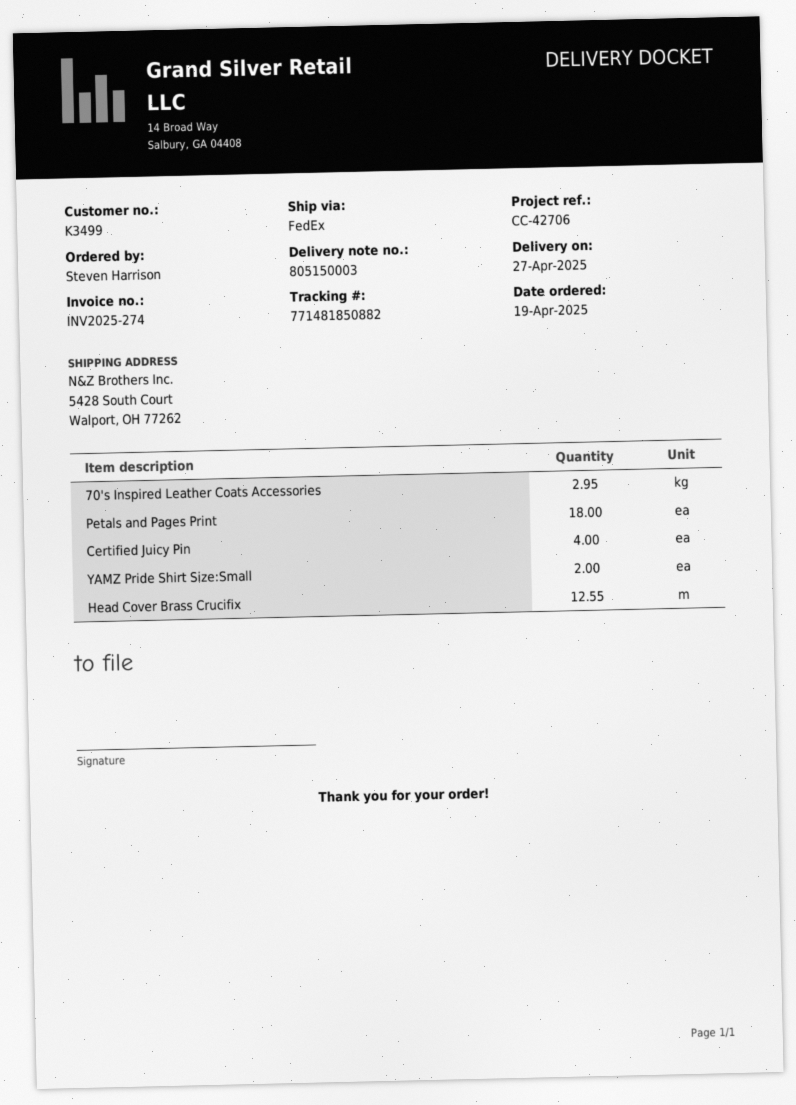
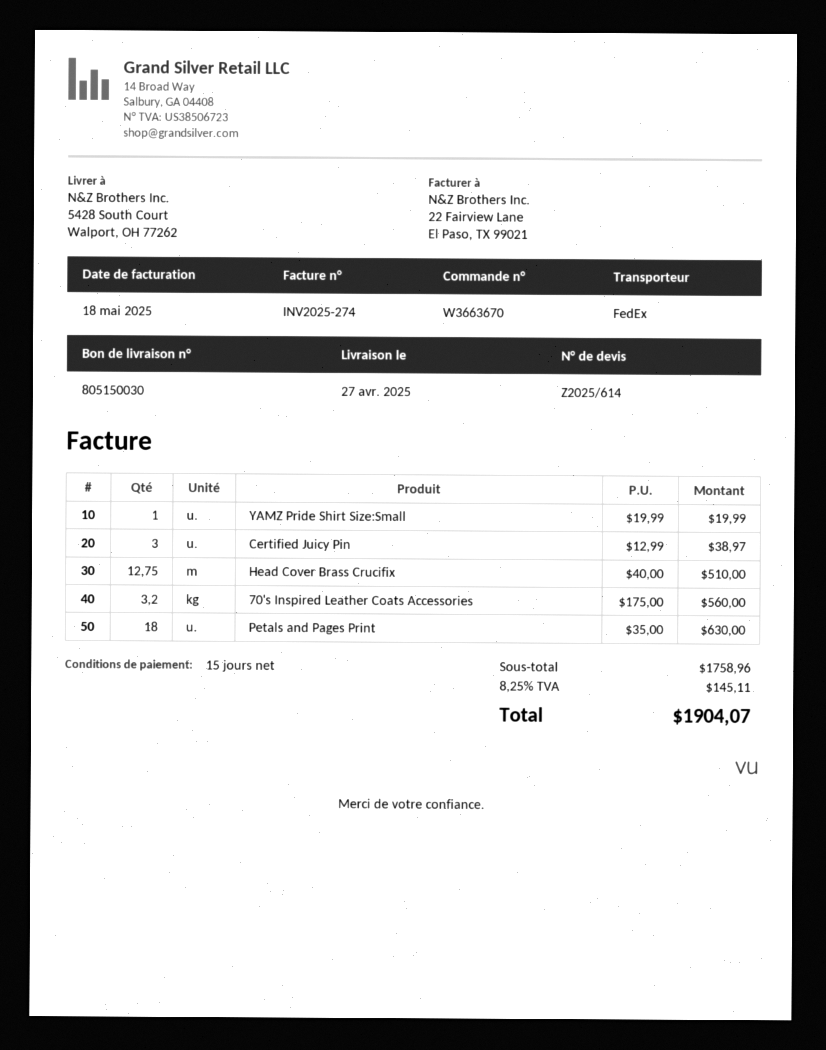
delivery note number: 805150003 -> 805150030
70's Inspired Leather Coats Accessories: 2.95 -> 3.2
Certified Juicy Pin: 4 -> 3
YAMZ Pride Shirt Size:Small: 2 -> 1
Head Cover Brass Crucifix: 12.55 -> 12.75

